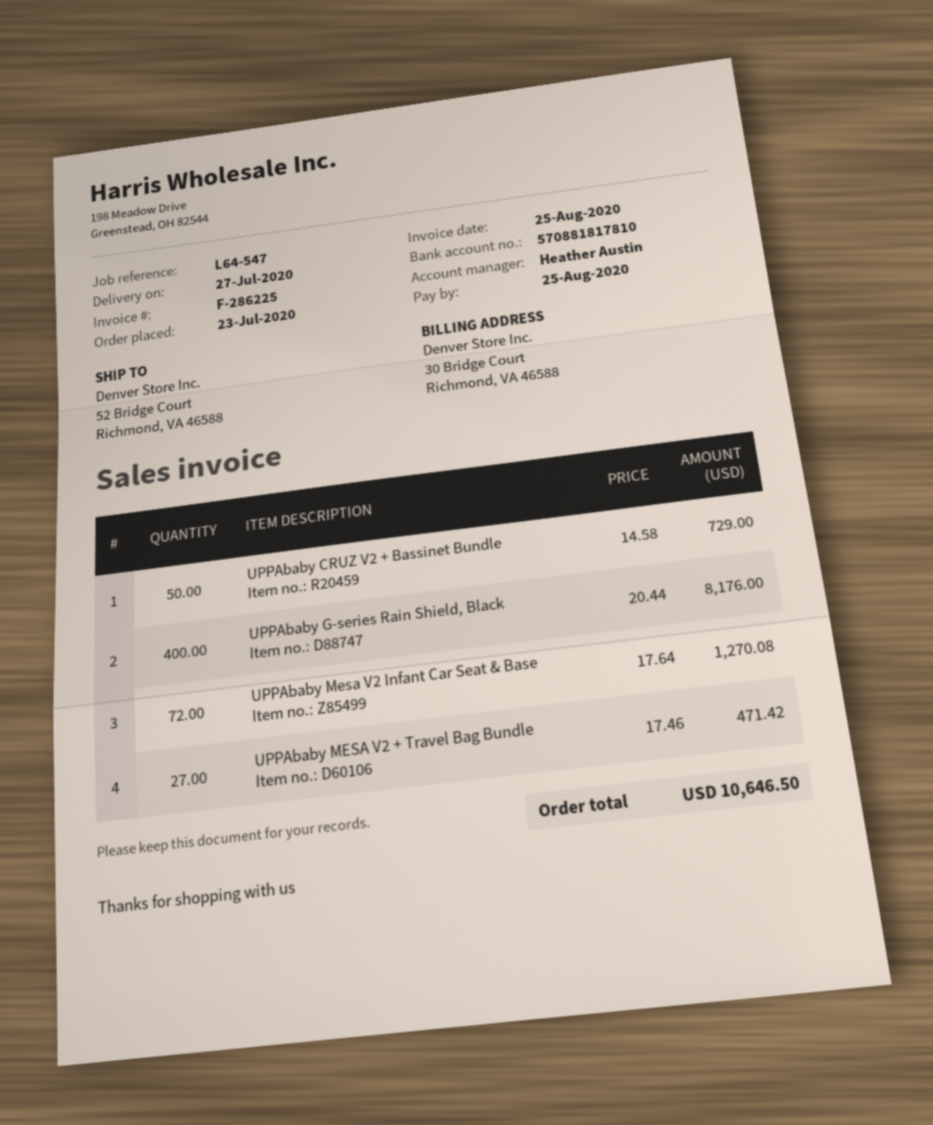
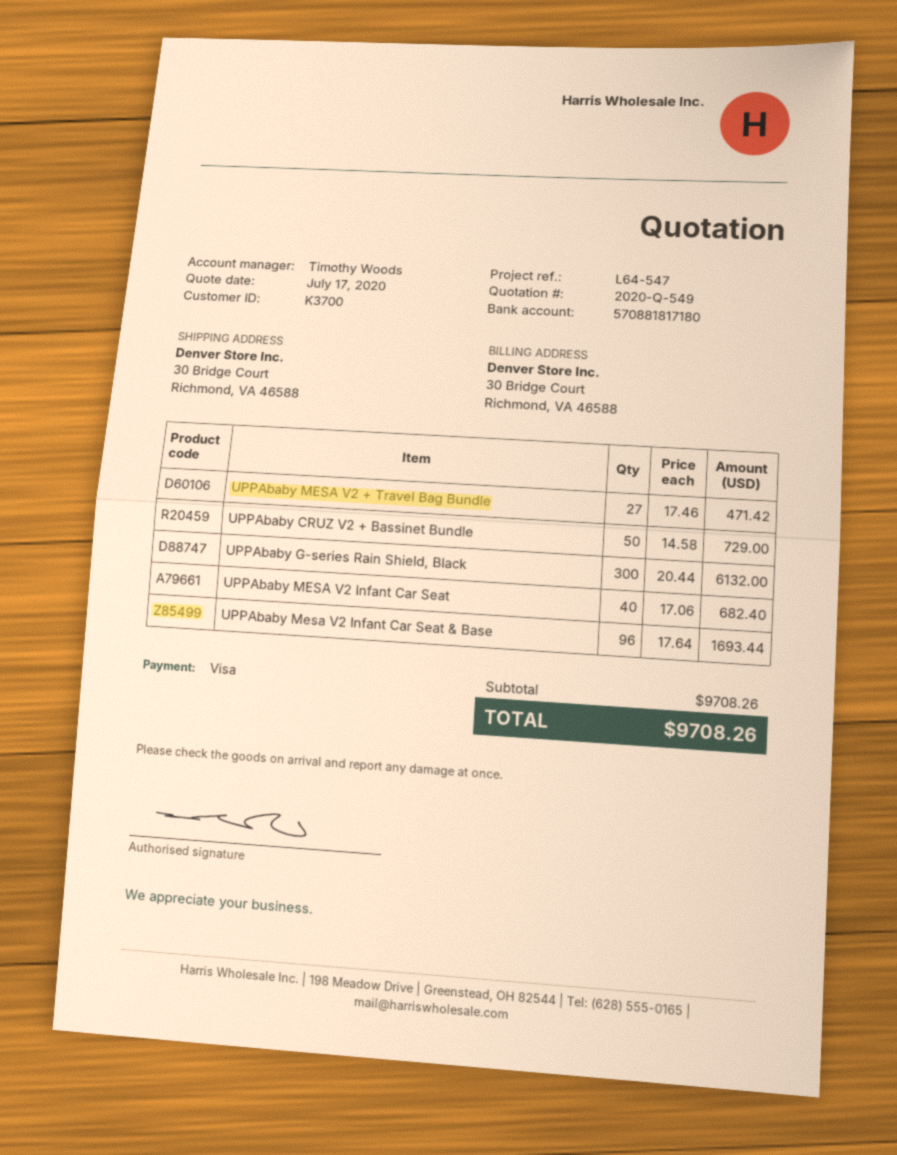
sales rep: Heather Austin -> Timothy Woods
bank account: 570881817810 -> 570881817180
ship to: 52 Bridge Court, Richmond, VA 46588 -> 30 Bridge Court, Richmond, VA 46588
UPPAbaby G-series Rain Shield, Black: 400 x 20.44 = 8176.00 -> 300 x 20.44 = 6132.00
UPPAbaby Mesa V2 Infant Car Seat & Base: 72 x 17.64 = 1270.08 -> 96 x 17.64 = 1693.44
UPPAbaby MESA V2 Infant Car Seat: none -> 40 x 17.06 = 682.40
total: 10646.50 -> 9708.26

